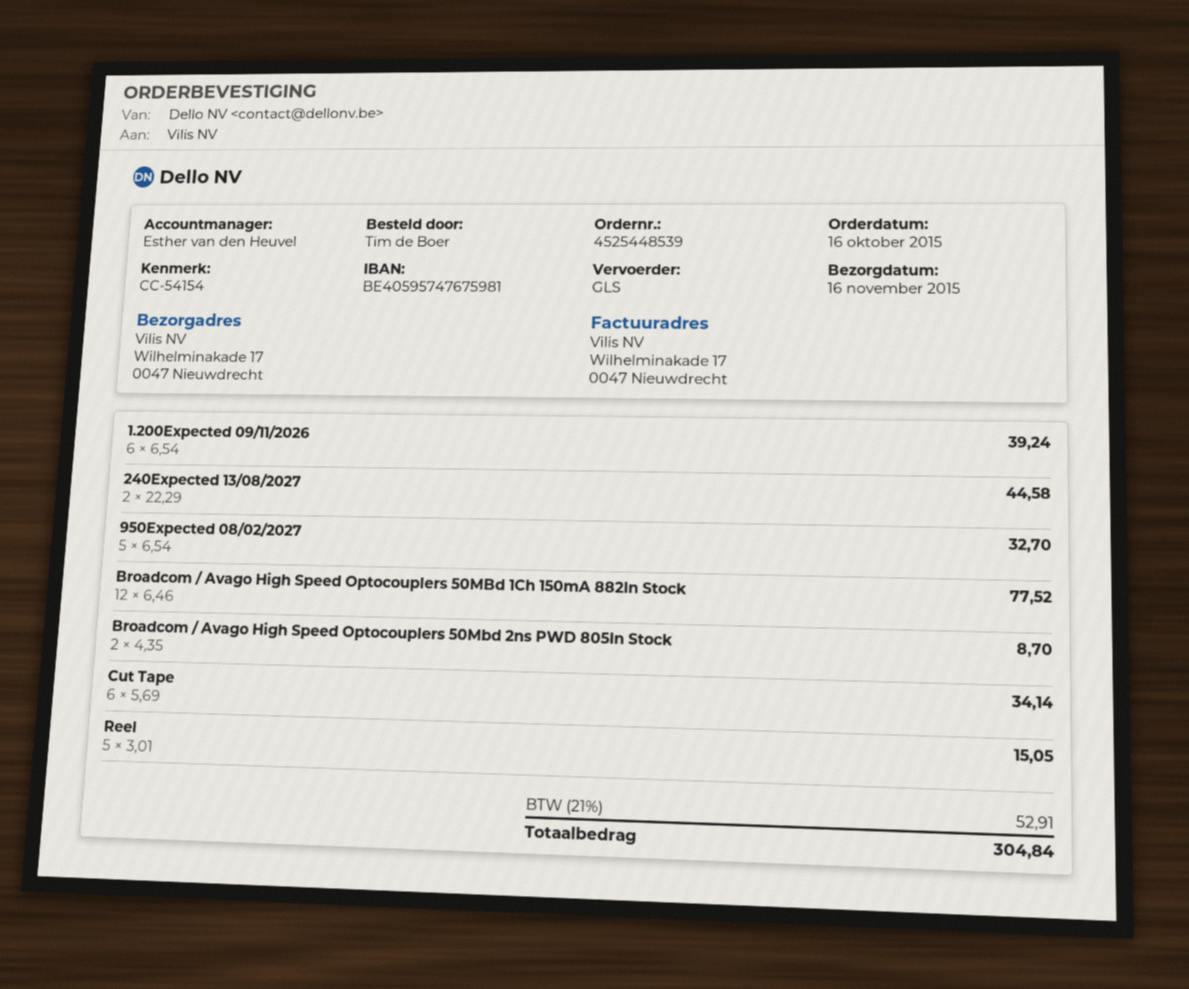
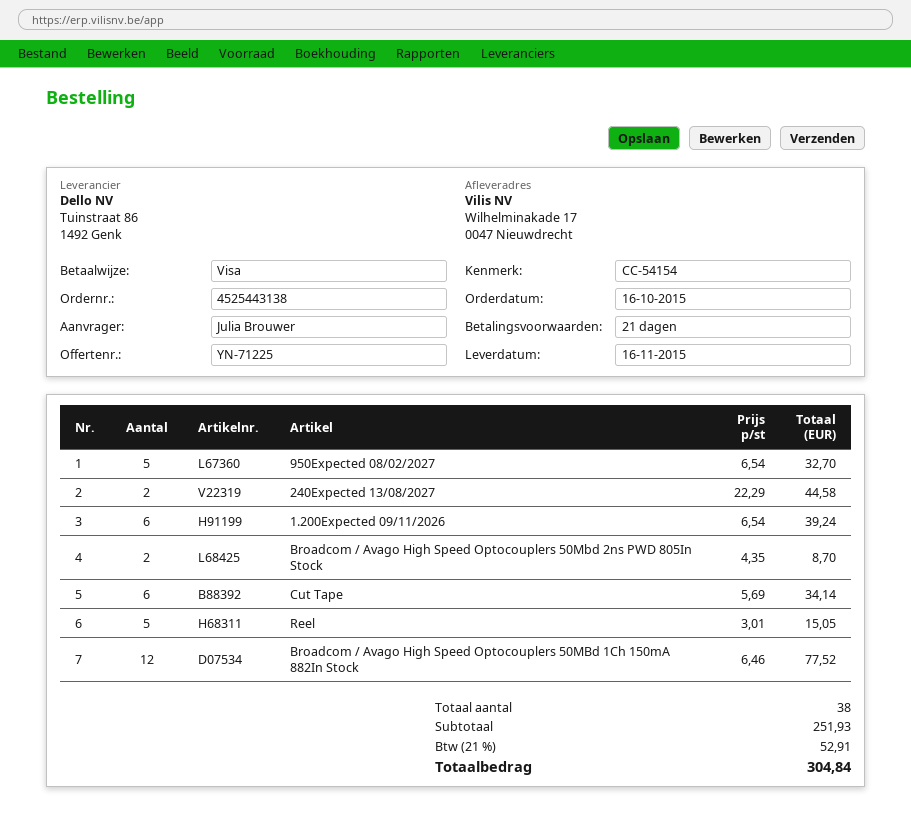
order number: 4525448539 -> 4525443138
ordered by: Tim de Boer -> Julia Brouwer

